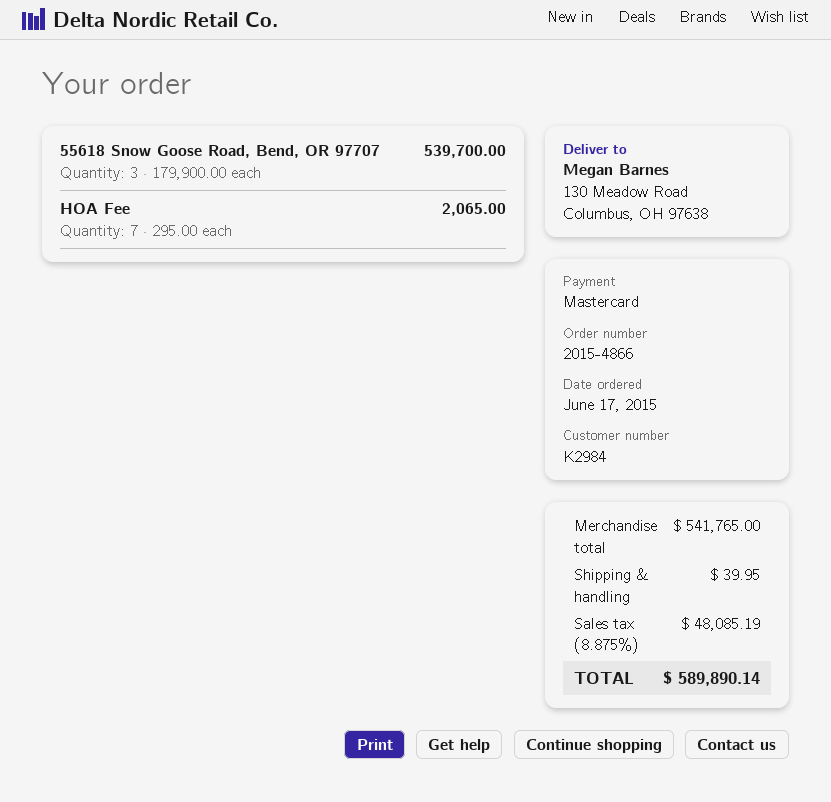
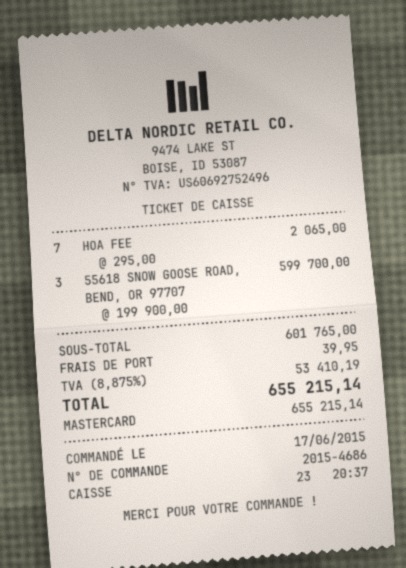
order number: 2015-4866 -> 2015-4686
55618 Snow Goose Road, Bend, OR 97707: 3 x 179900.00 = 539700.00 -> 3 x 199900.00 = 599700.00
subtotal: 541765.00 -> 601765.00
tax: 8.875% = 48085.19 -> 8.875% = 53410.19
total: 589890.14 -> 655215.14

